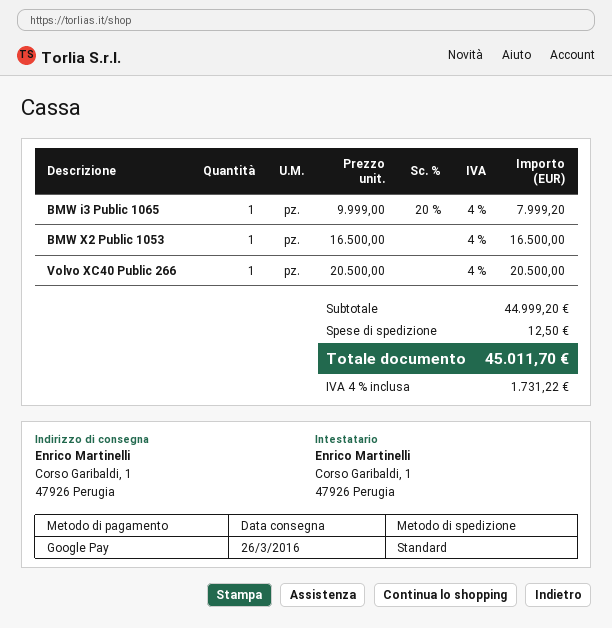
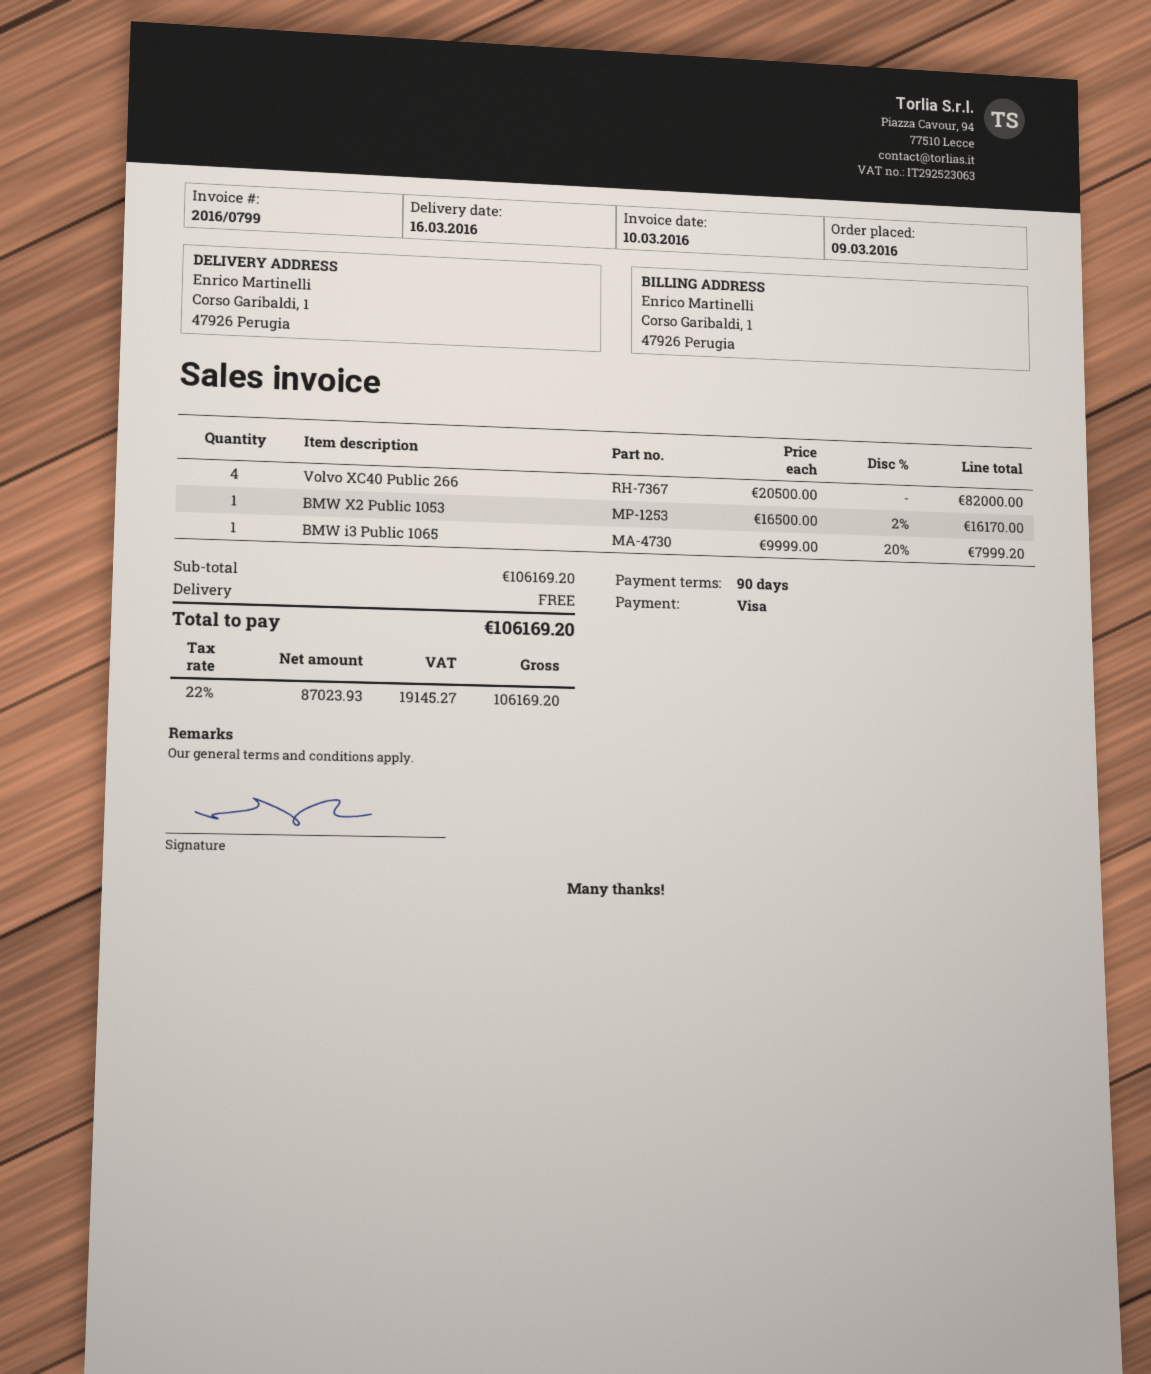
delivery date: 2016-03-26 -> 2016-03-16
payment method: Google Pay -> Visa
BMW X2 Public 1053: 1 x 16500.00 = 16500.00 -> 1 x 16500.00 - 2% = 16170.00
Volvo XC40 Public 266: 1 x 20500.00 = 20500.00 -> 4 x 20500.00 = 82000.00
subtotal: 44999.20 -> 106169.20
shipping: 12.50 -> 0.00
tax: 4% = 1731.22 -> 22% = 19145.27
total: 45011.70 -> 106169.20

